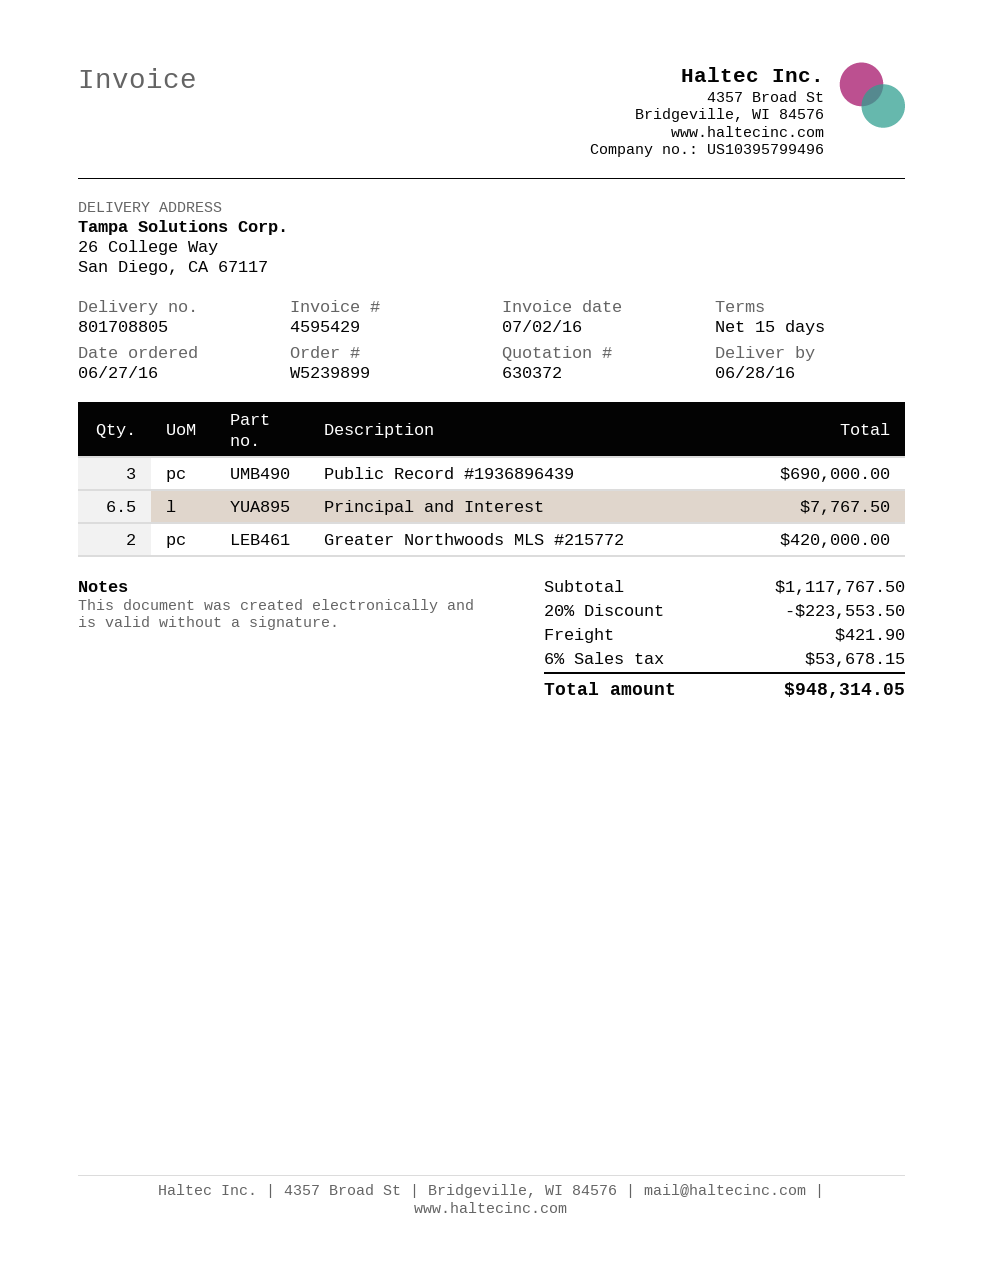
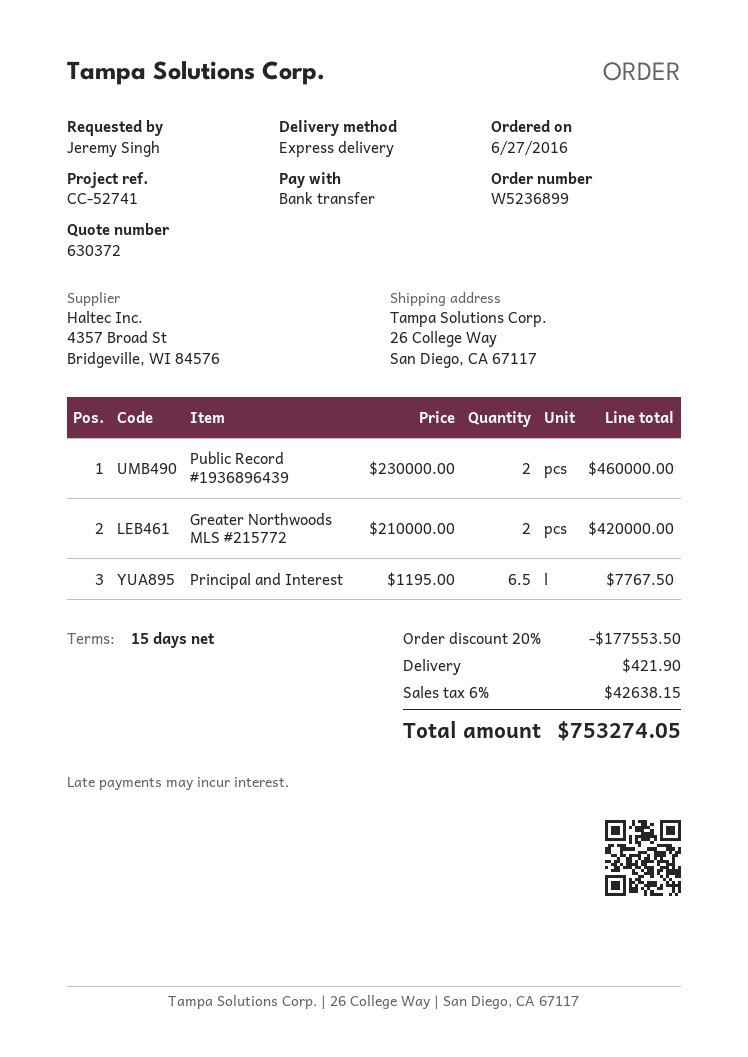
order number: W5239899 -> W5236899
Public Record #1936896439: 3 for 690000.00 -> 2 for 460000.00
discount: 20% = 223553.50 -> 20% = 177553.50
tax: 6% = 53678.15 -> 6% = 42638.15
total: 948314.05 -> 753274.05

